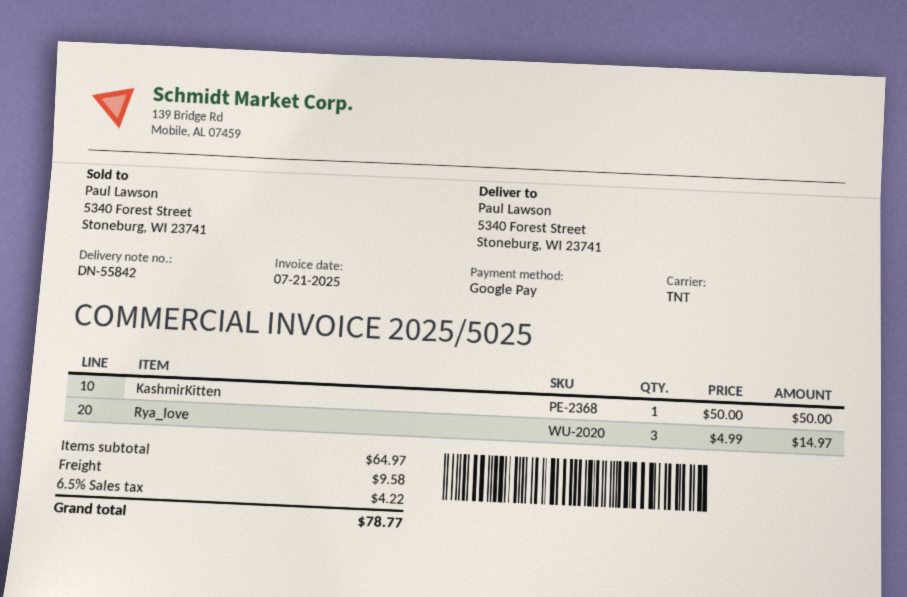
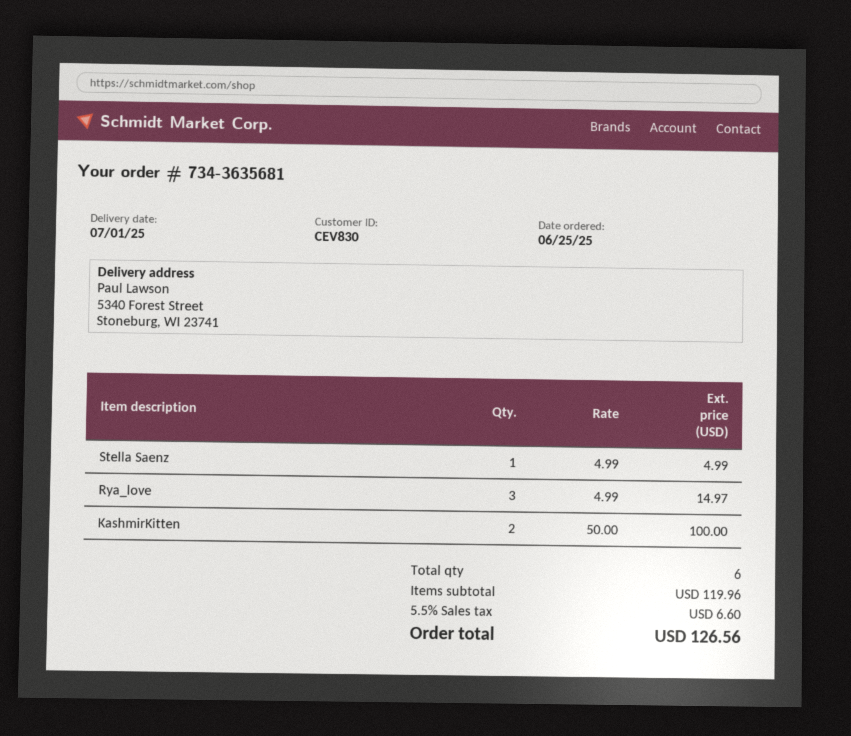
KashmirKitten: 1 x 50.00 = 50.00 -> 2 x 50.00 = 100.00
Stella Saenz: none -> 1 x 4.99 = 4.99
subtotal: 64.97 -> 119.96
shipping: 9.58 -> none
tax: 6.5% = 4.22 -> 5.5% = 6.60
total: 78.77 -> 126.56

